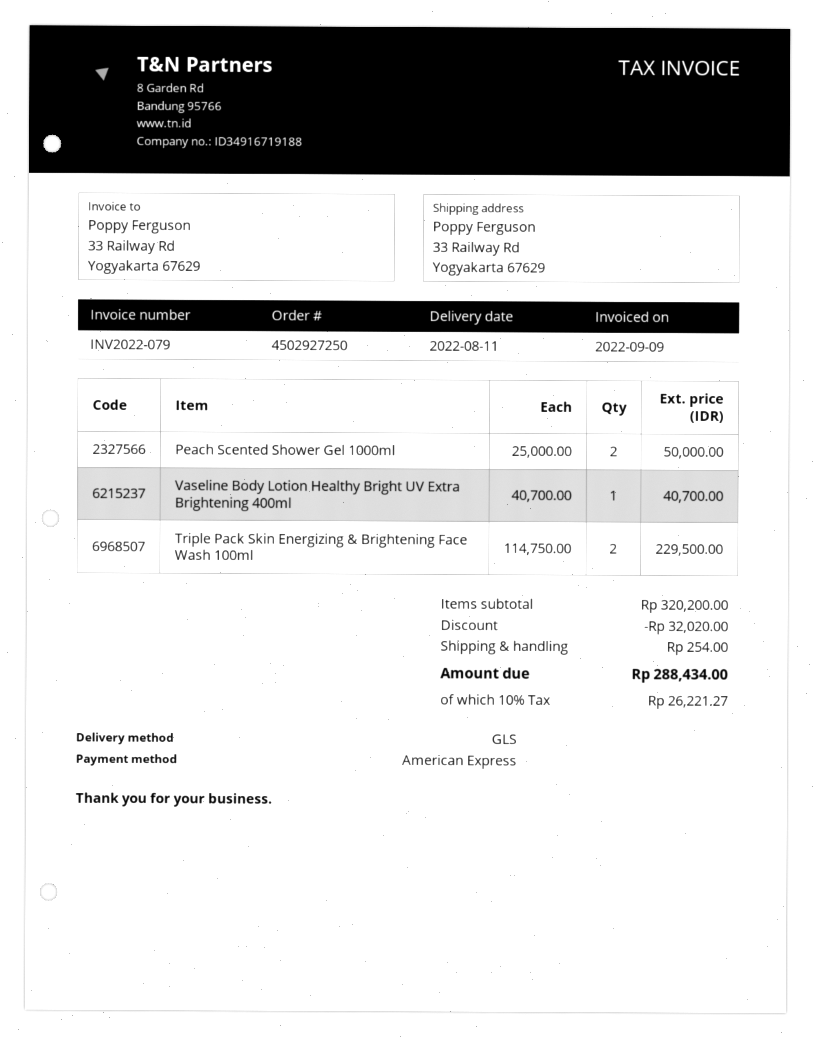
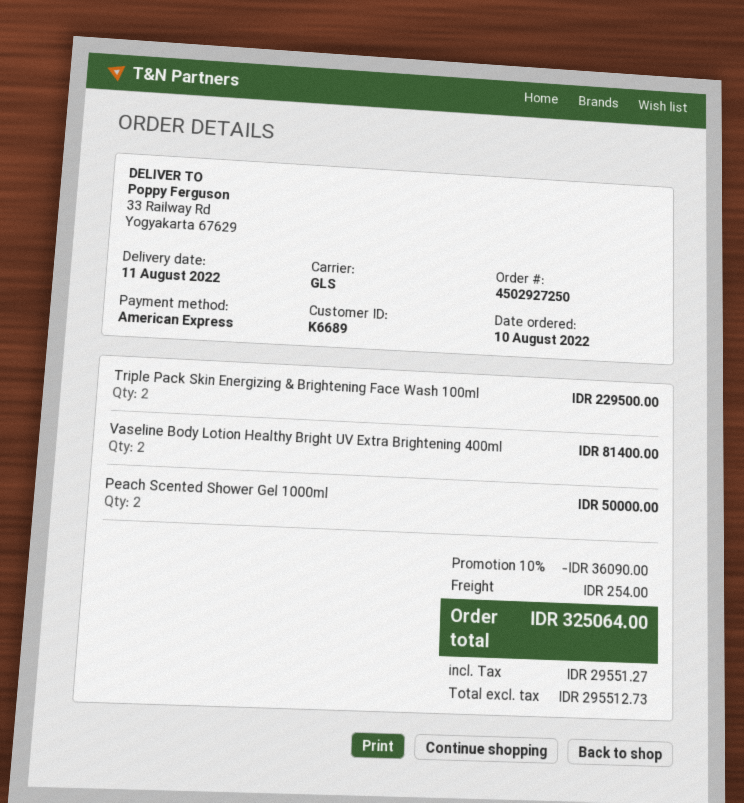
Vaseline Body Lotion Healthy Bright UV Extra Brightening 400ml: 1 for 40700.00 -> 2 for 81400.00
discount: 32020.00 -> 36090.00
tax: 26221.27 -> 29551.27
total: 288434.00 -> 325064.00

